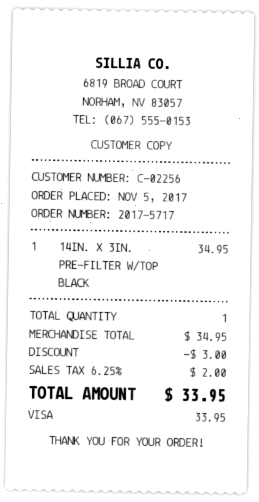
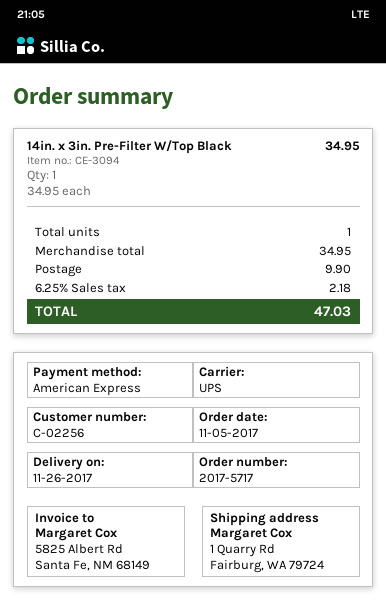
payment method: Visa -> American Express
discount: 3.00 -> none
shipping: none -> 9.90
tax: 6.25% = 2.00 -> 6.25% = 2.18
total: 33.95 -> 47.03

